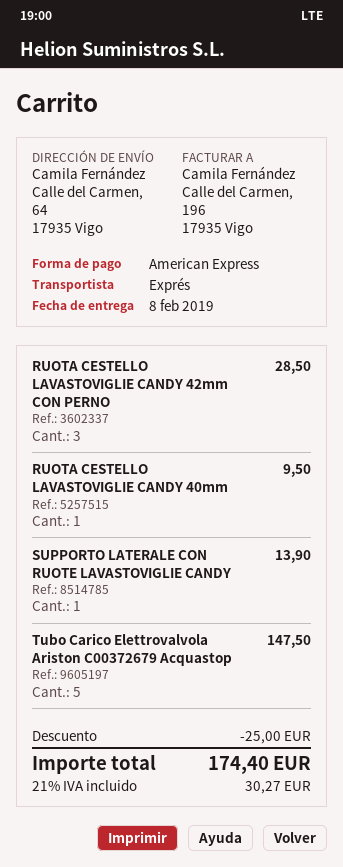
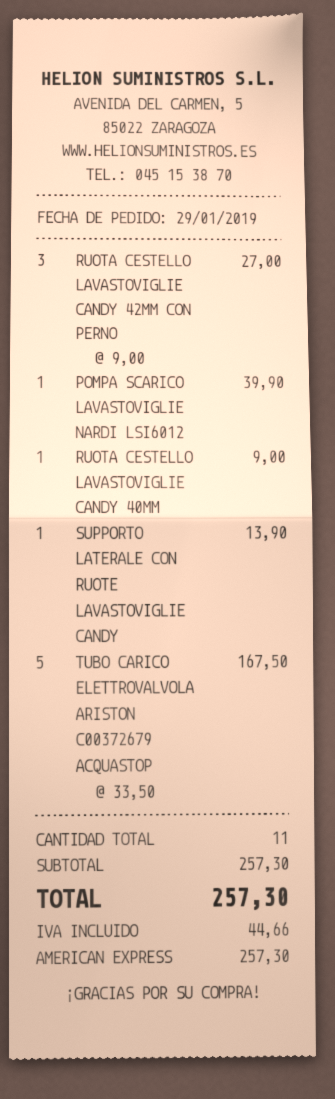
RUOTA CESTELLO LAVASTOVIGLIE CANDY 42mm CON PERNO: 3 for 28.50 -> 3 for 27.00
RUOTA CESTELLO LAVASTOVIGLIE CANDY 40mm: 1 for 9.50 -> 1 for 9.00
Tubo Carico Elettrovalvola Ariston C00372679 Acquastop: 5 for 147.50 -> 5 for 167.50
POMPA SCARICO LAVASTOVIGLIE NARDI LSI6012: none -> 1 for 39.90
discount: 25.00 -> none
tax: 30.27 -> 44.66
total: 174.40 -> 257.30

